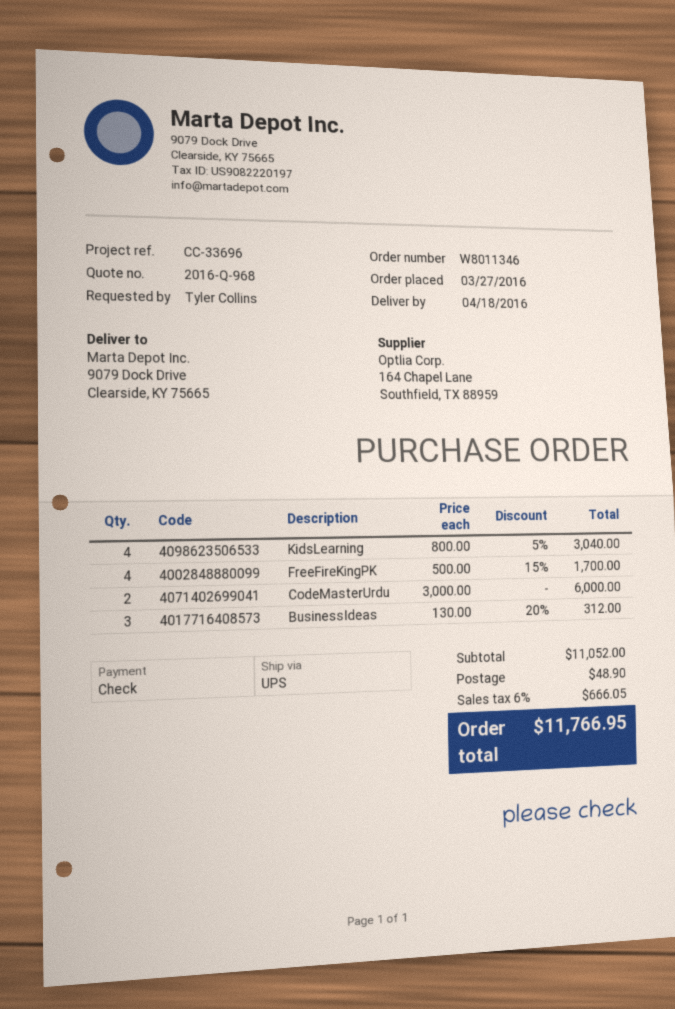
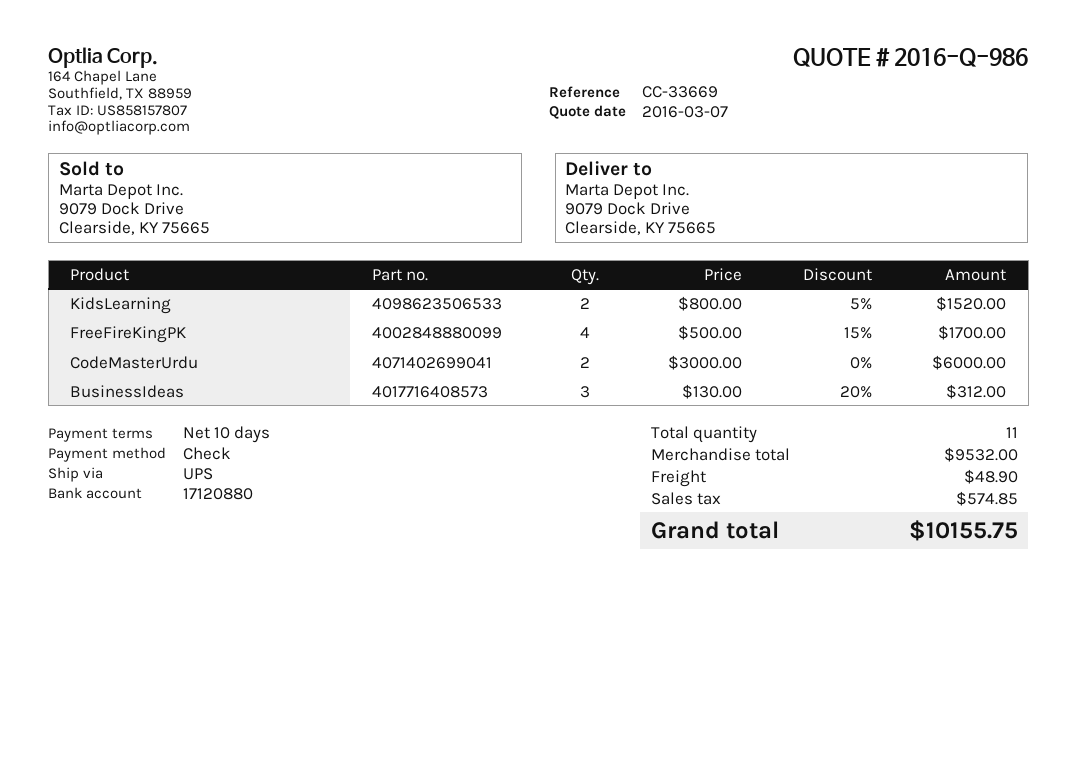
quote number: 2016-Q-968 -> 2016-Q-986
reference: CC-33696 -> CC-33669
KidsLearning: 4 x 800.00 - 5% = 3040.00 -> 2 x 800.00 - 5% = 1520.00
subtotal: 11052.00 -> 9532.00
tax: 666.05 -> 574.85
total: 11766.95 -> 10155.75

